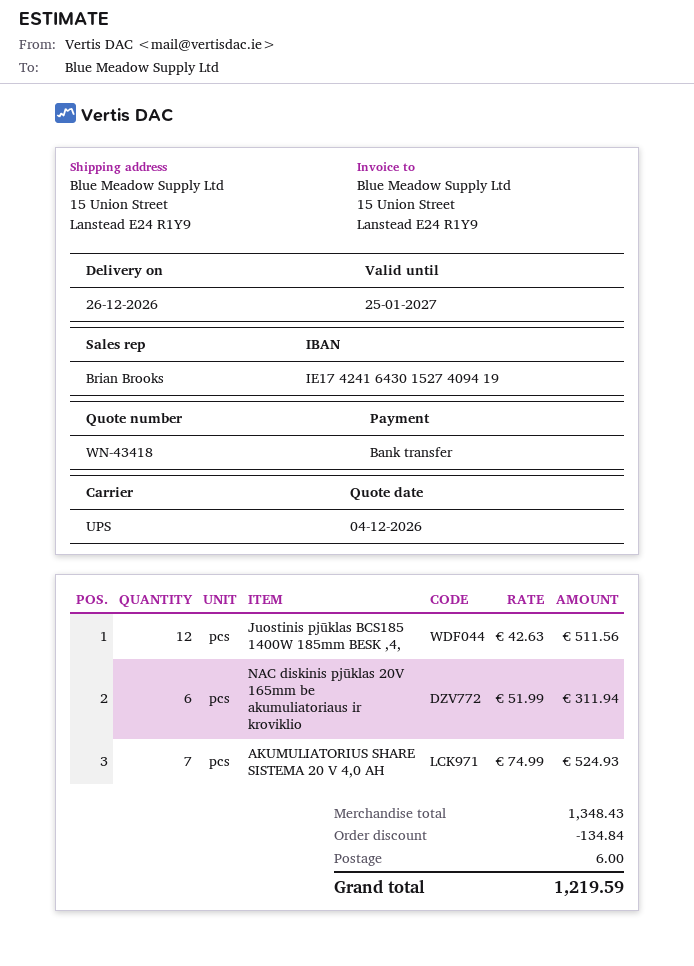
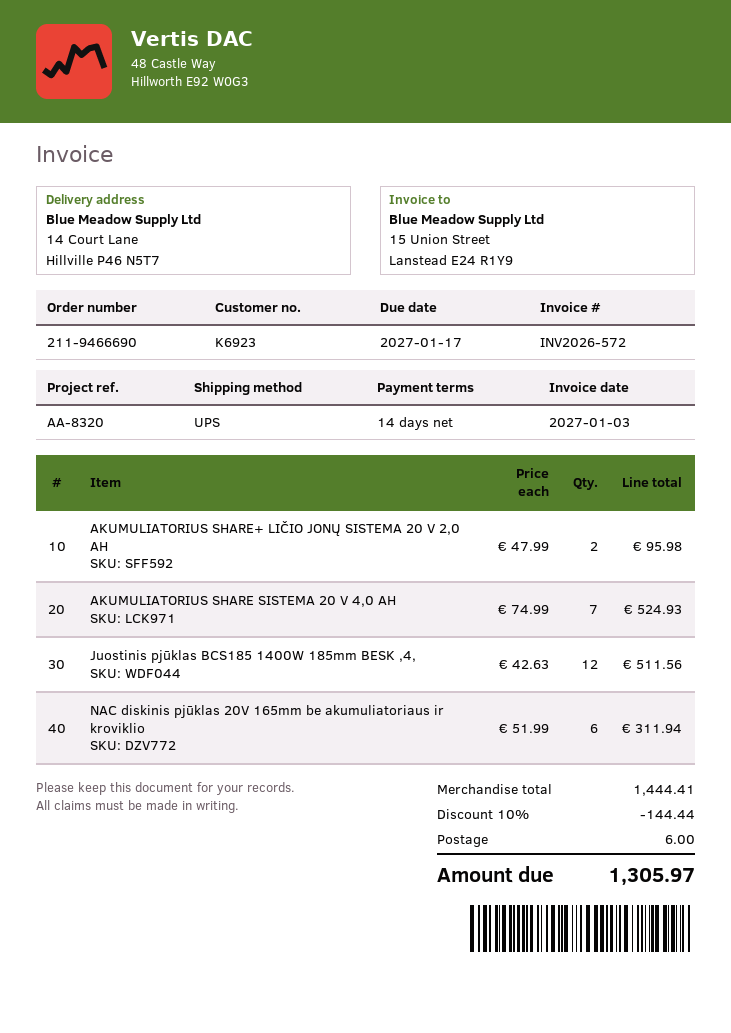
ship to: 15 Union Street, Lanstead E24 R1Y9 -> 14 Court Lane, Hillville P46 N5T7
AKUMULIATORIUS SHARE+ LIČIO JONŲ SISTEMA 20 V 2,0 AH: none -> 2 x 47.99 = 95.98
subtotal: 1348.43 -> 1444.41
discount: 134.84 -> 144.44
total: 1219.59 -> 1305.97

